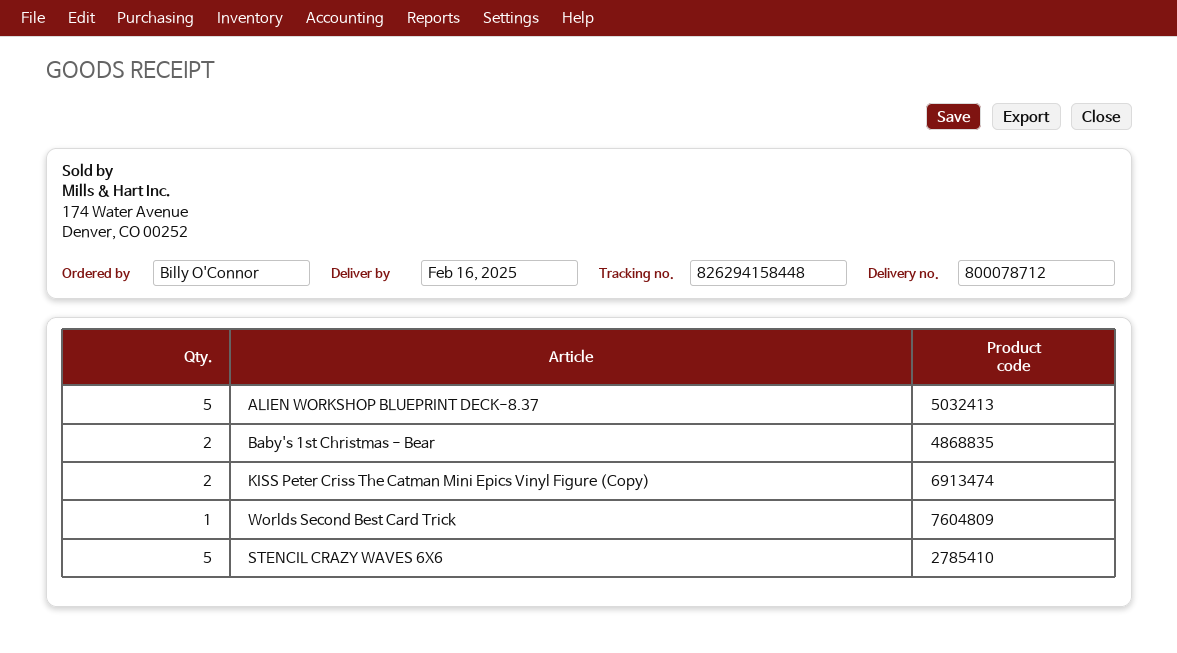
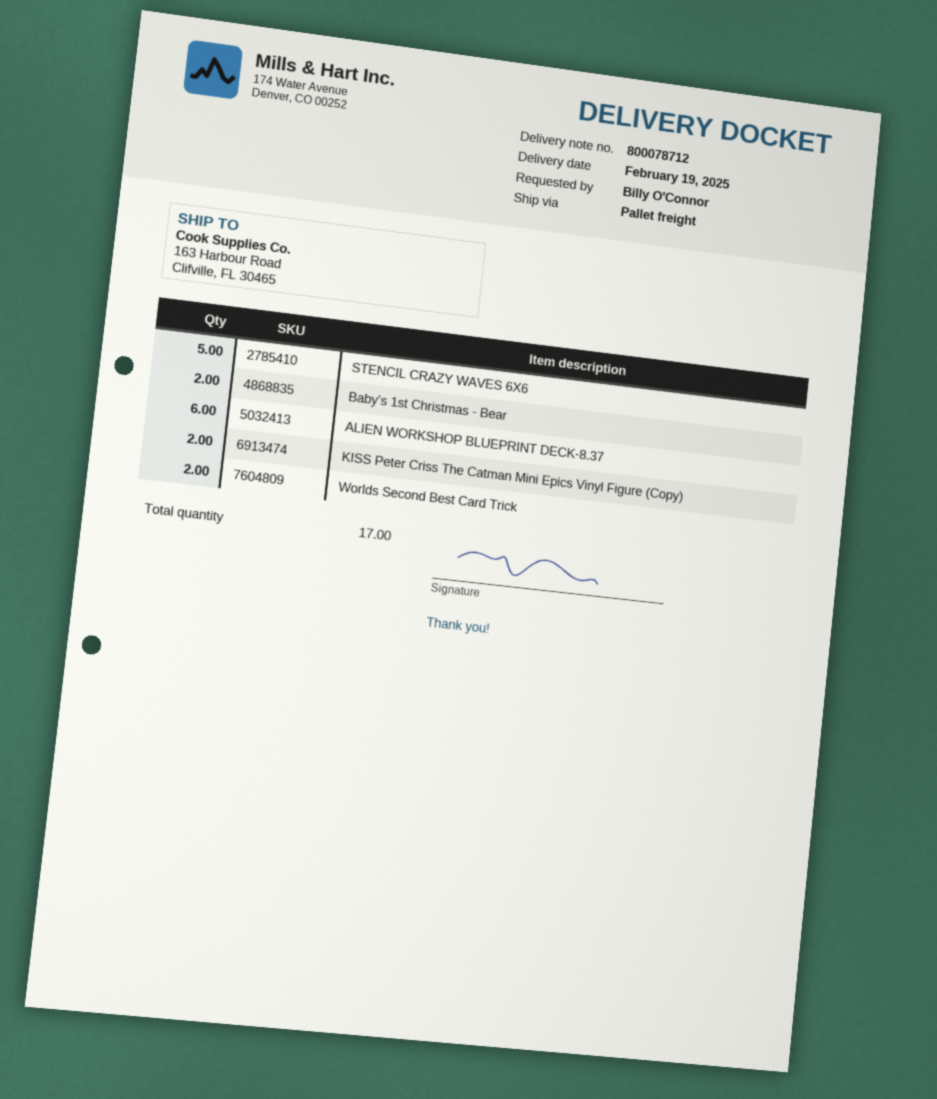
delivery date: 2025-02-16 -> 2025-02-19
ALIEN WORKSHOP BLUEPRINT DECK-8.37: 5 -> 6
Worlds Second Best Card Trick: 1 -> 2

